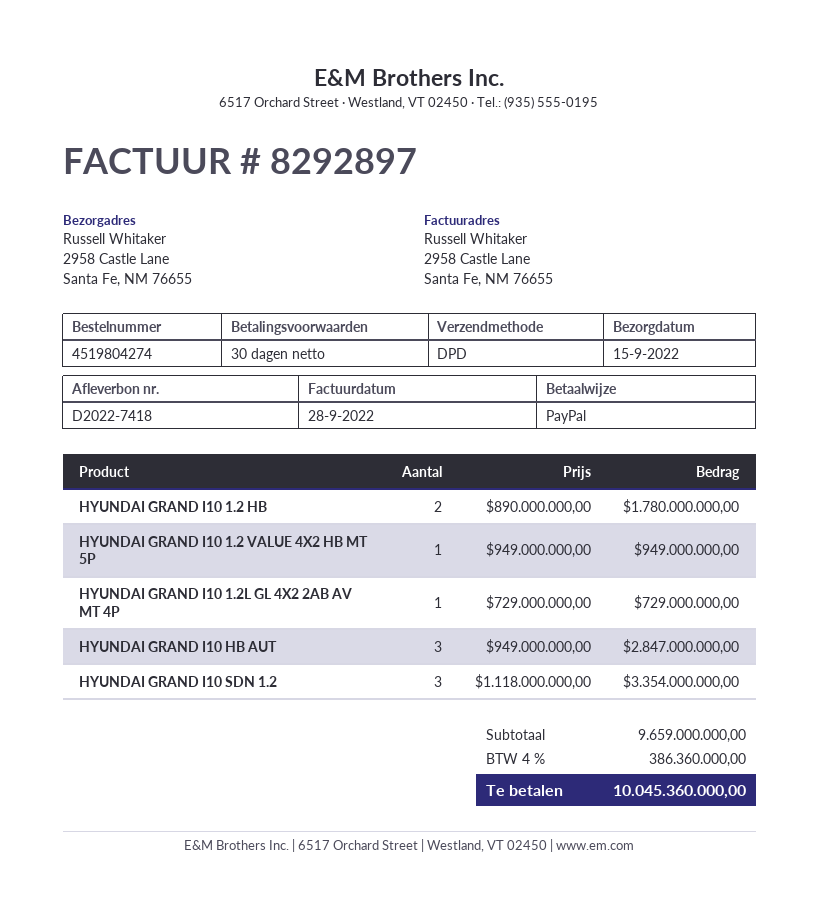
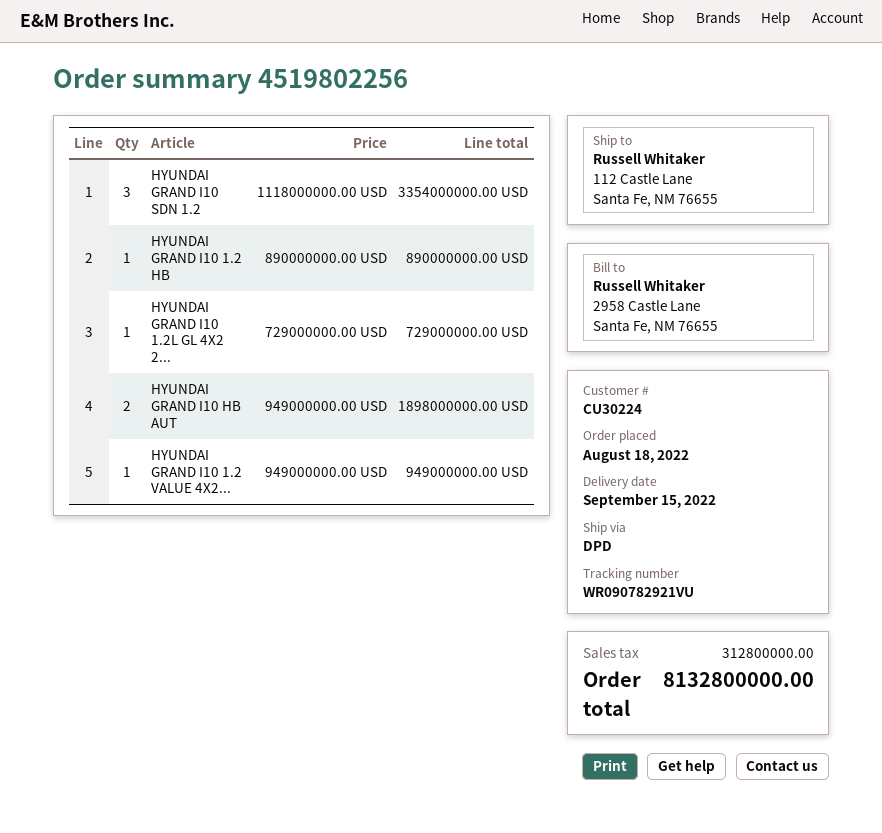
order number: 4519804274 -> 4519802256
ship to: 2958 Castle Lane, Santa Fe, NM 76655 -> 112 Castle Lane, Santa Fe, NM 76655
HYUNDAI GRAND I10 1.2 HB: 2 x 890000000.00 = 1780000000.00 -> 1 x 890000000.00 = 890000000.00
HYUNDAI GRAND I10 HB AUT: 3 x 949000000.00 = 2847000000.00 -> 2 x 949000000.00 = 1898000000.00
tax: 386360000.00 -> 312800000.00
total: 10045360000.00 -> 8132800000.00

